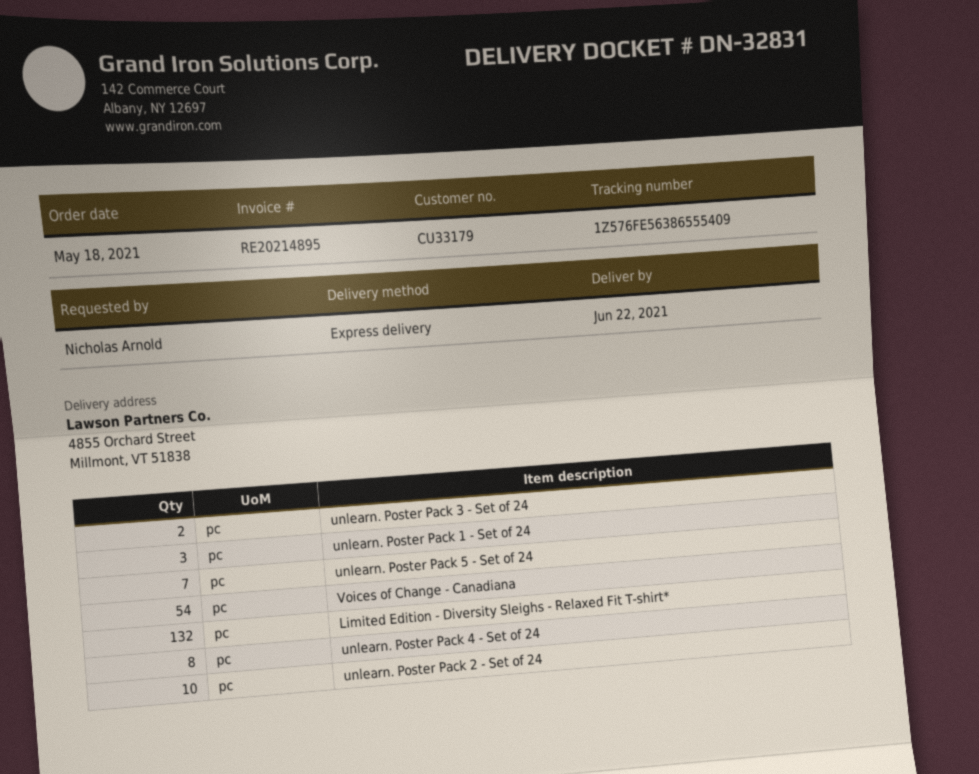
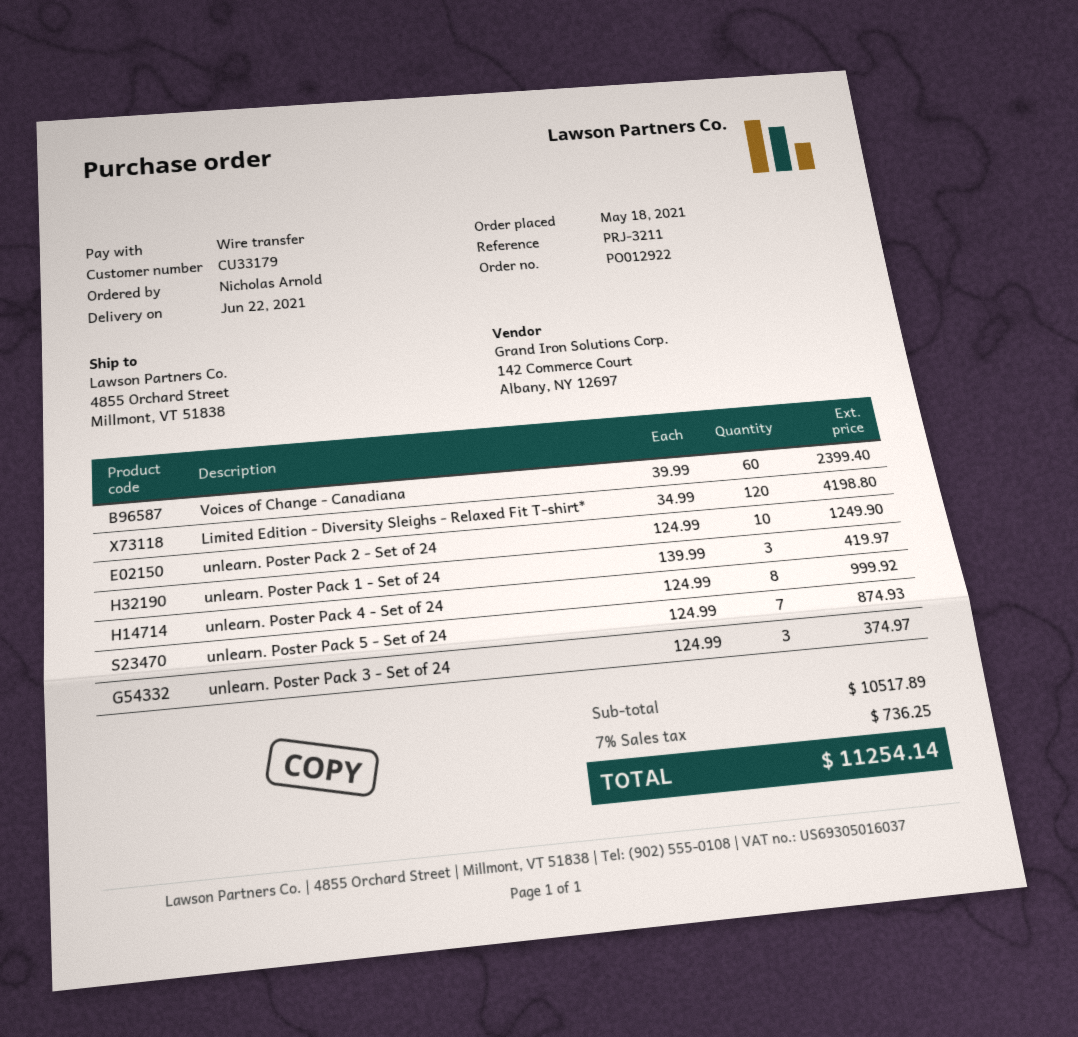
unlearn. Poster Pack 3 - Set of 24: 2 -> 3
Voices of Change - Canadiana: 54 -> 60
Limited Edition - Diversity Sleighs - Relaxed Fit T-shirt*: 132 -> 120

